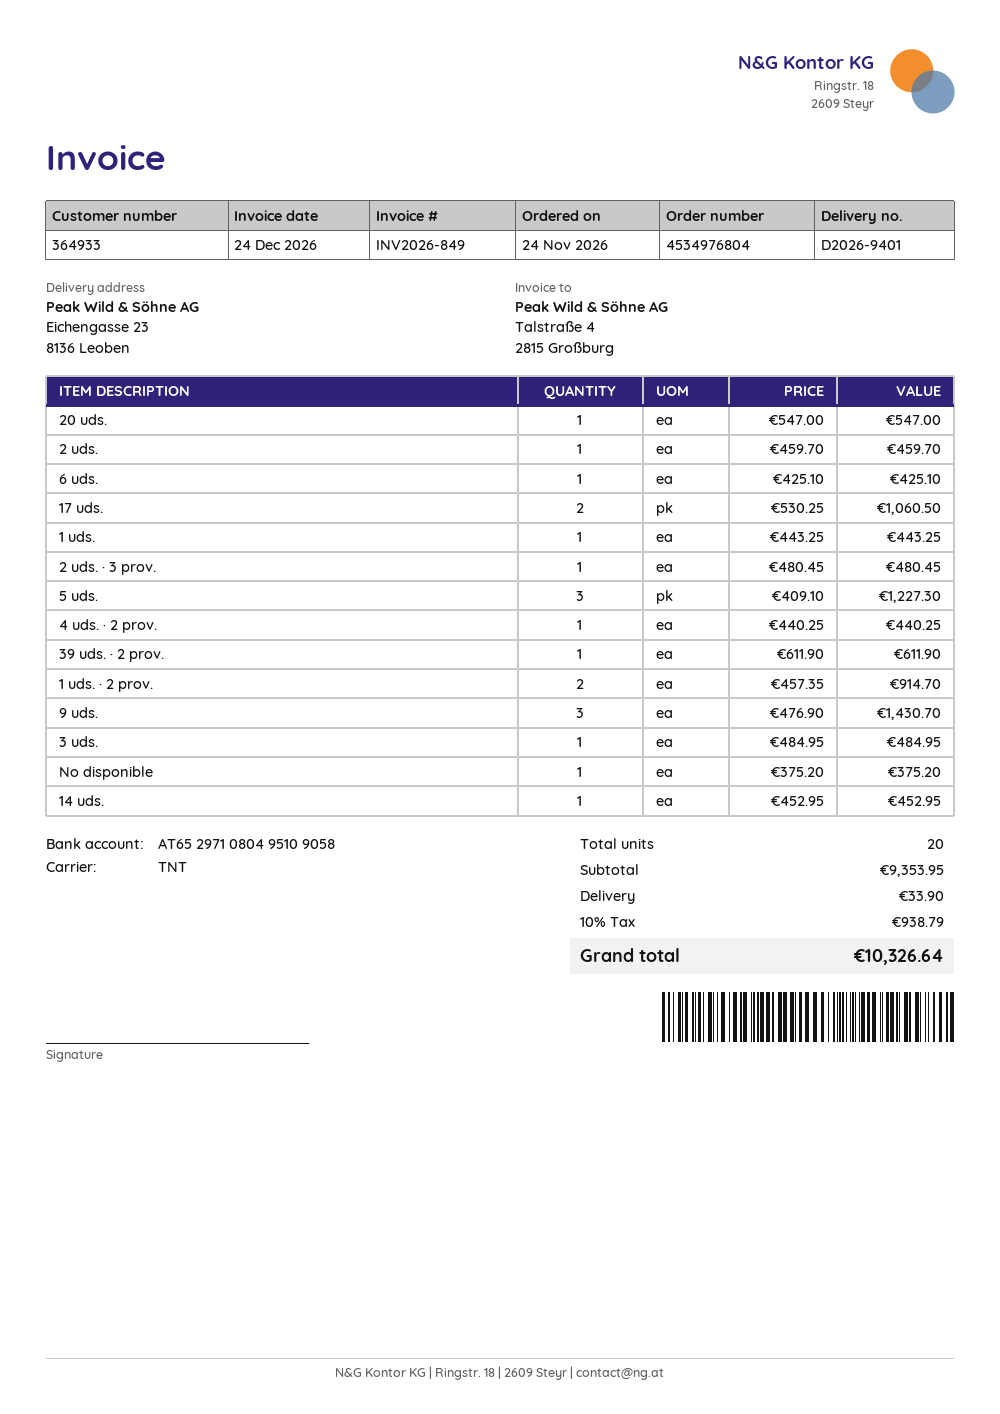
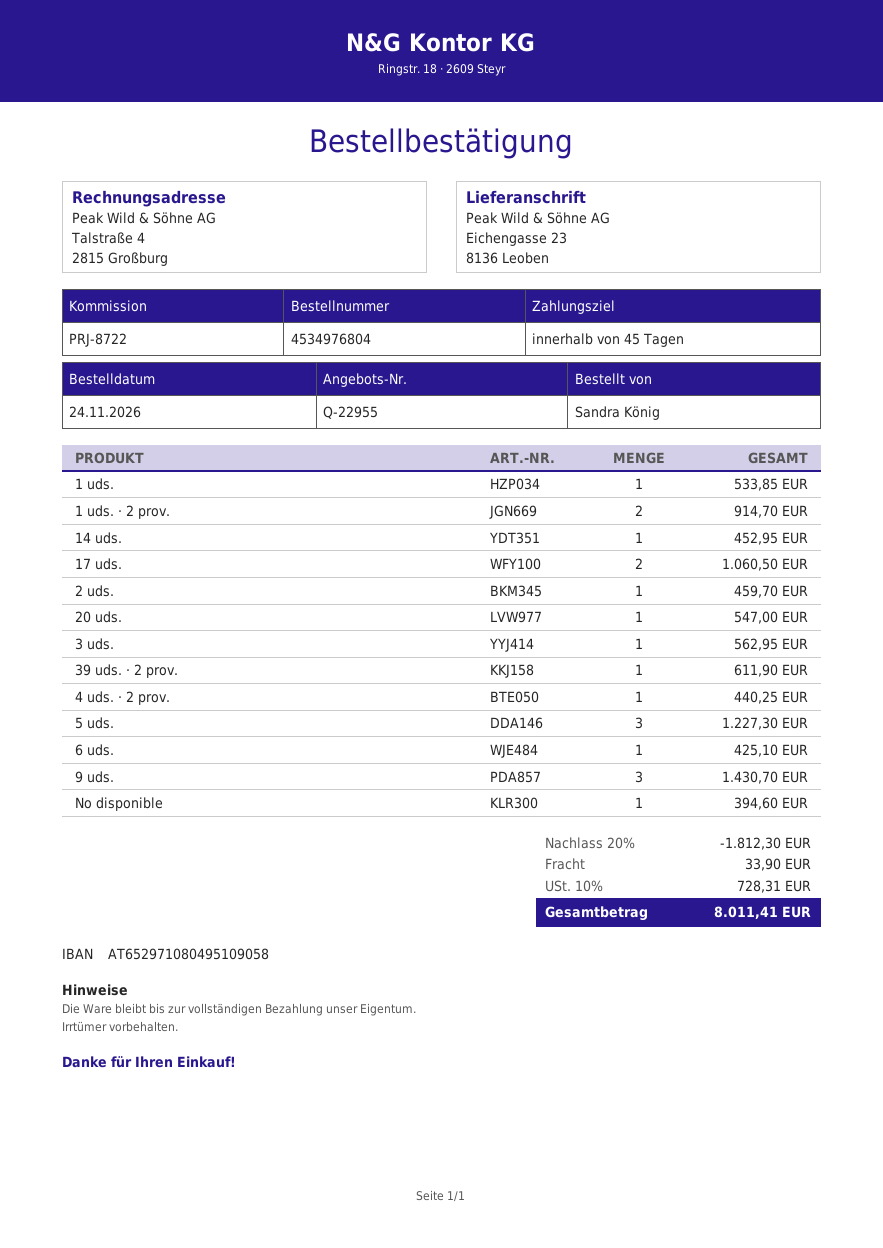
1 uds.: 1 for 443.25 -> 1 for 533.85
2 uds. · 3 prov.: 1 for 480.45 -> none
3 uds.: 1 for 484.95 -> 1 for 562.95
No disponible: 1 for 375.20 -> 1 for 394.60
discount: none -> 20% = 1812.30
tax: 10% = 938.79 -> 10% = 728.31
total: 10326.64 -> 8011.41

